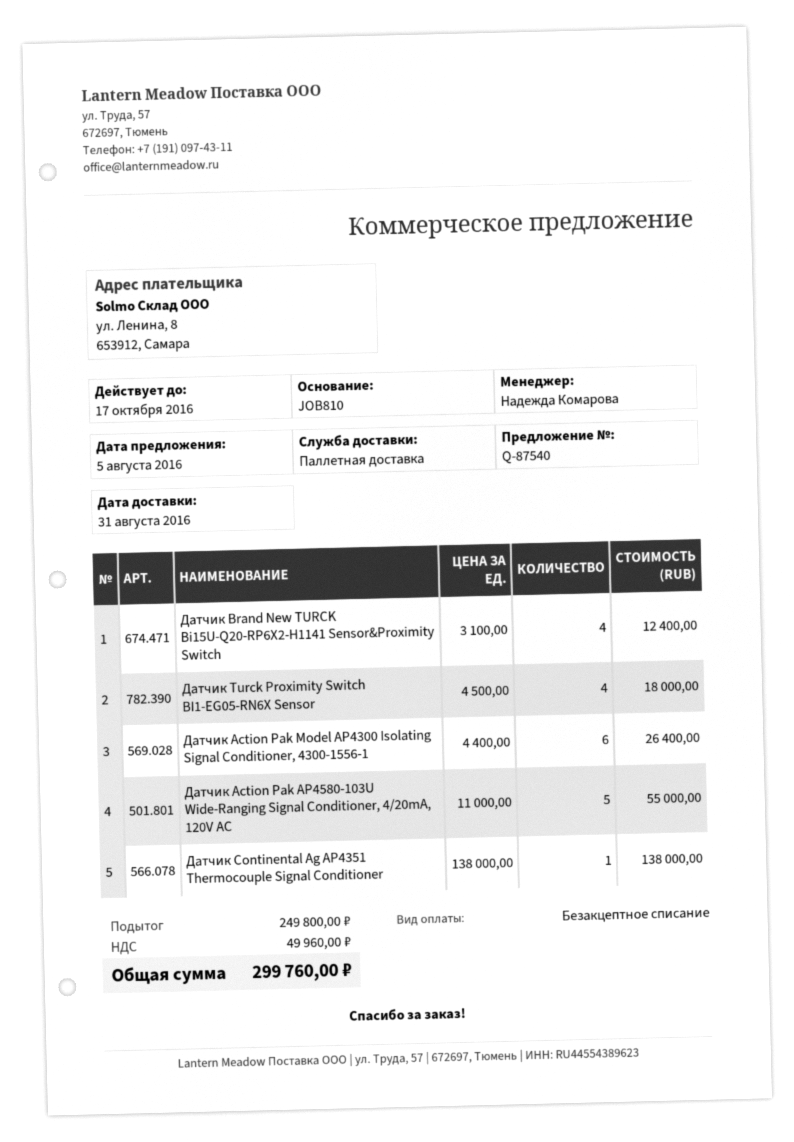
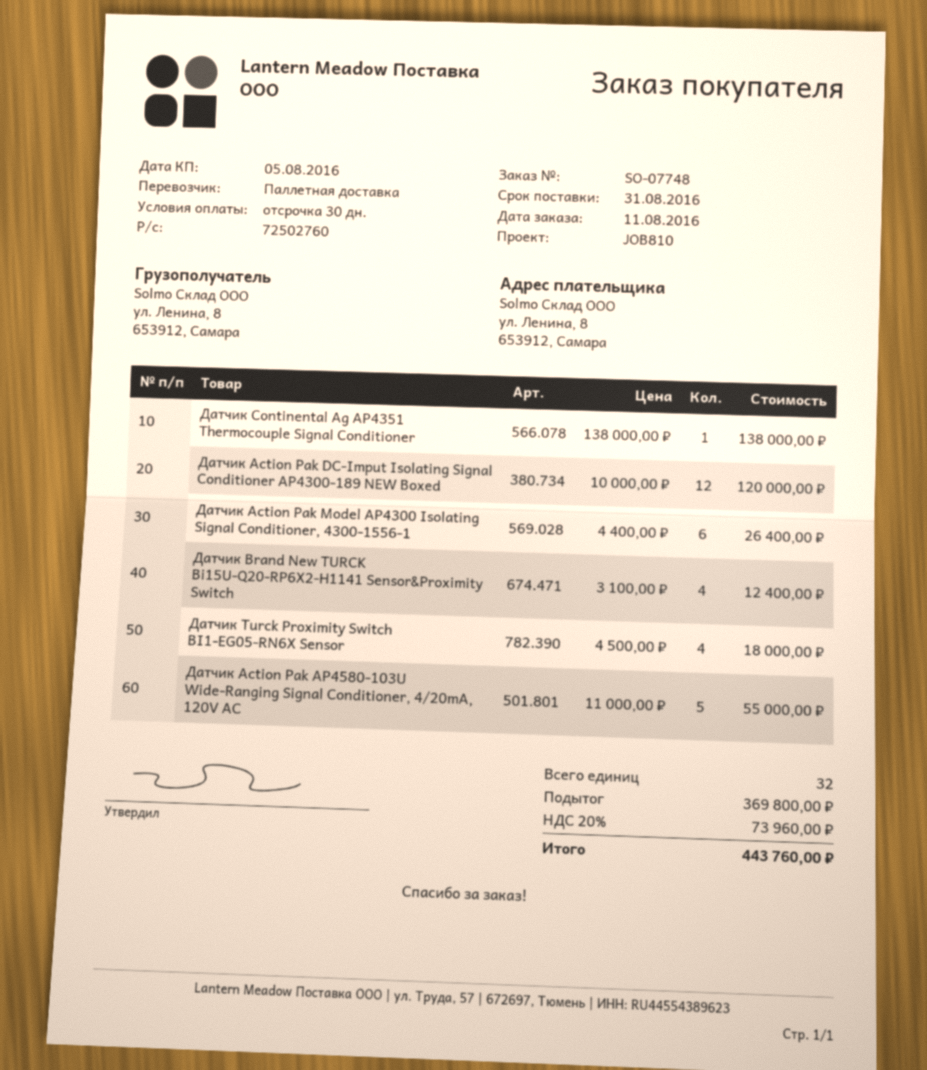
Датчик Action Pak DC-Imput Isolating Signal Conditioner AP4300-189 NEW Boxed: none -> 12 x 10000.00 = 120000.00
subtotal: 249800.00 -> 369800.00
tax: 49960.00 -> 73960.00
total: 299760.00 -> 443760.00

